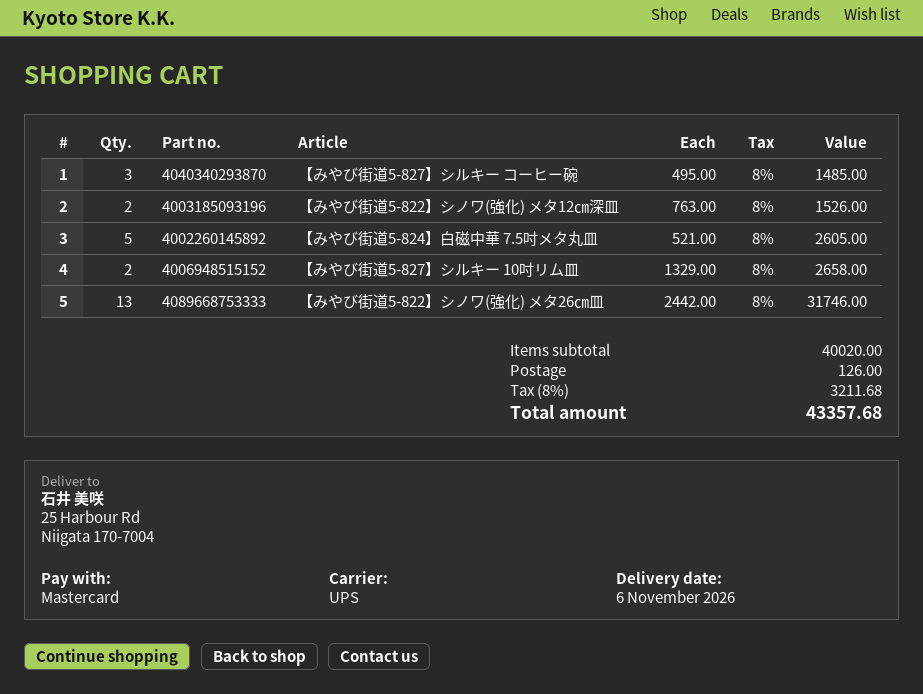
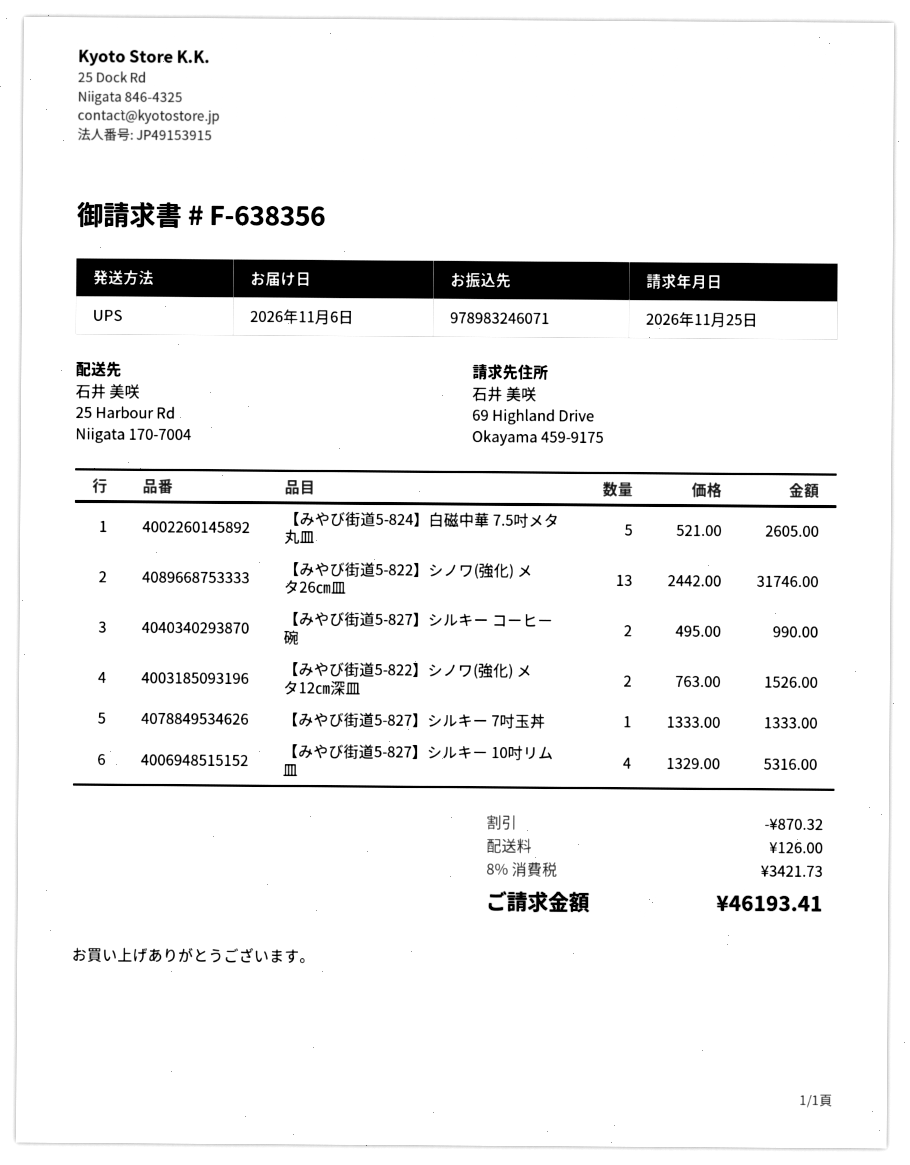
【みやび街道5-827】シルキー コーヒー碗: 3 x 495.00 = 1485.00 -> 2 x 495.00 = 990.00
【みやび街道5-827】シルキー 10吋リム皿: 2 x 1329.00 = 2658.00 -> 4 x 1329.00 = 5316.00
【みやび街道5-827】シルキー 7吋玉丼: none -> 1 x 1333.00 = 1333.00
discount: none -> 870.32
tax: 8% = 3211.68 -> 8% = 3421.73
total: 43357.68 -> 46193.41

